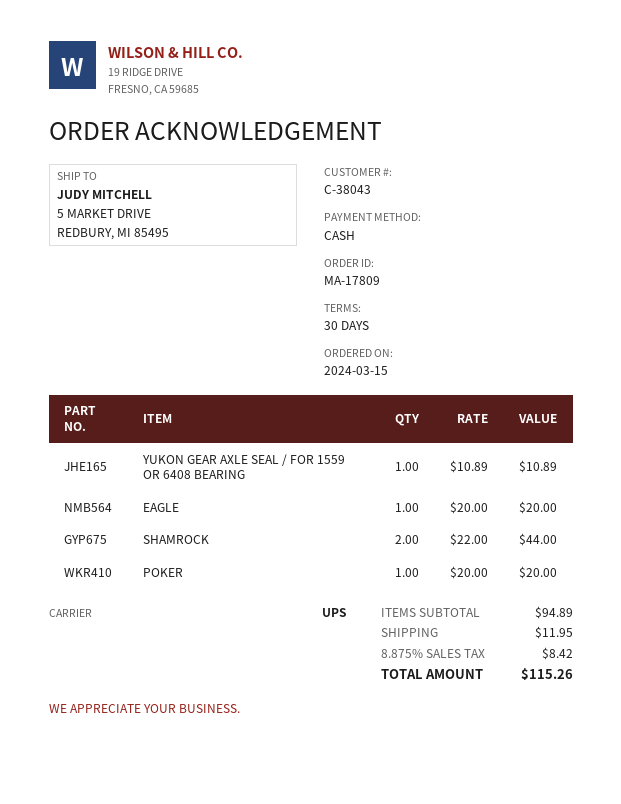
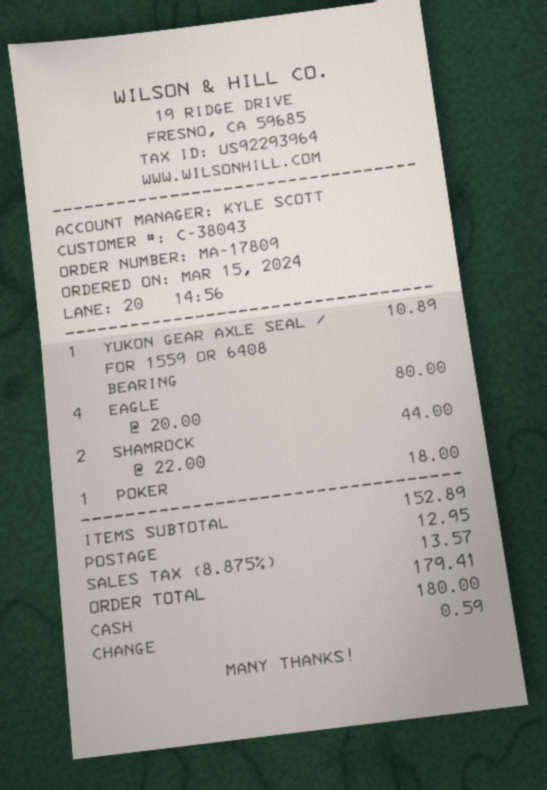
EAGLE: 1 x 20.00 = 20.00 -> 4 x 20.00 = 80.00
POKER: 1 x 20.00 = 20.00 -> 1 x 18.00 = 18.00
subtotal: 94.89 -> 152.89
shipping: 11.95 -> 12.95
tax: 8.875% = 8.42 -> 8.875% = 13.57
total: 115.26 -> 179.41

